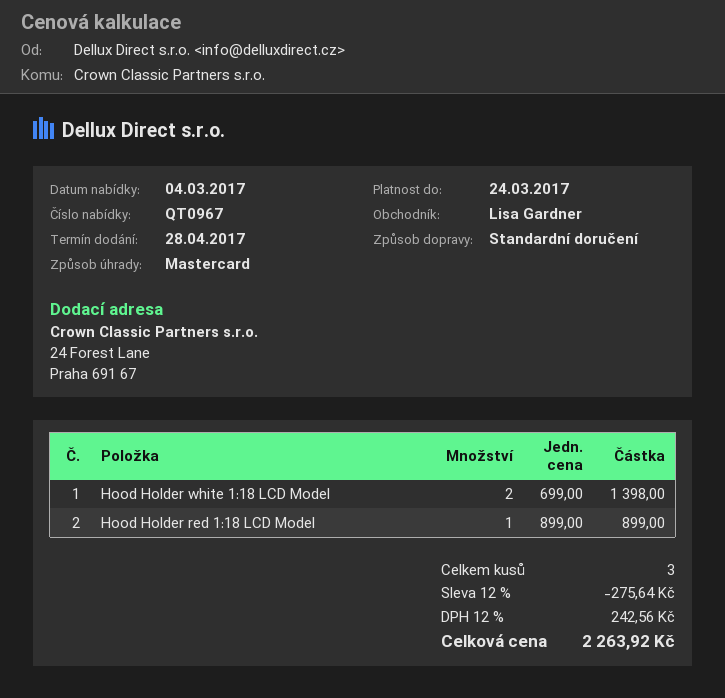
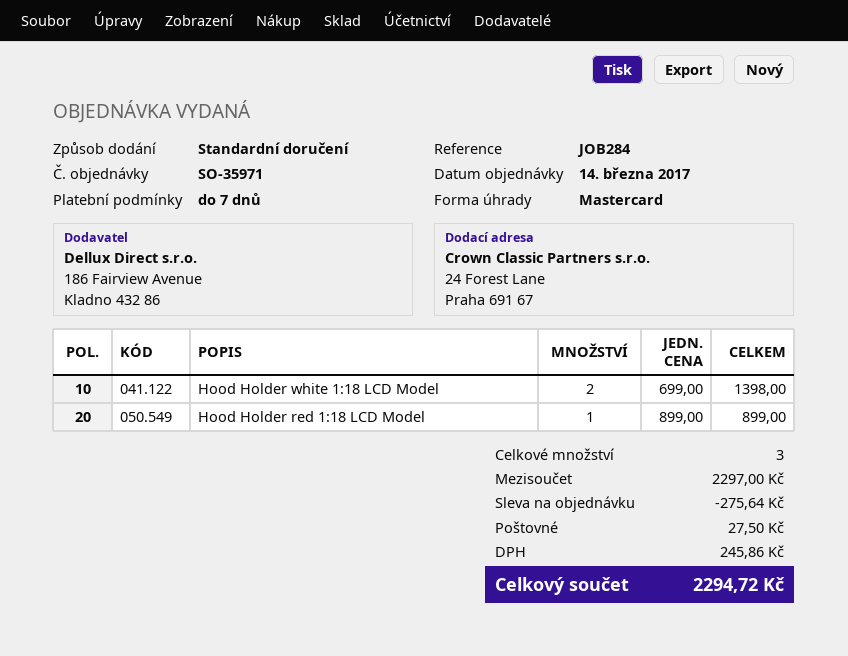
shipping: none -> 27.50
tax: 242.56 -> 245.86
total: 2263.92 -> 2294.72

